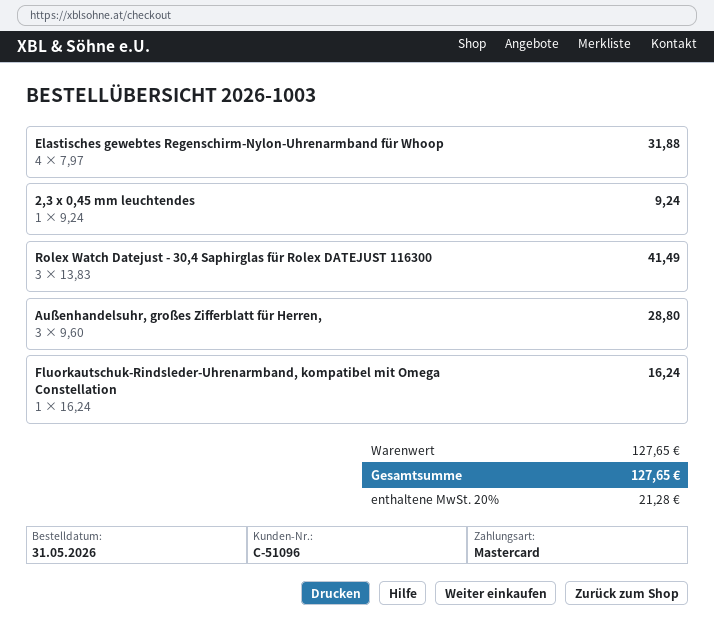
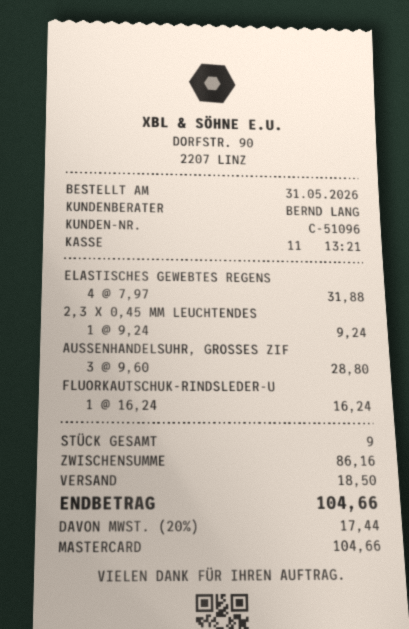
Rolex Watch Datejust - 30,4 Saphirglas für Rolex DATEJUST 116300: 3 x 13.83 = 41.49 -> none
subtotal: 127.65 -> 86.16
shipping: none -> 18.50
tax: 20% = 21.28 -> 20% = 17.44
total: 127.65 -> 104.66

